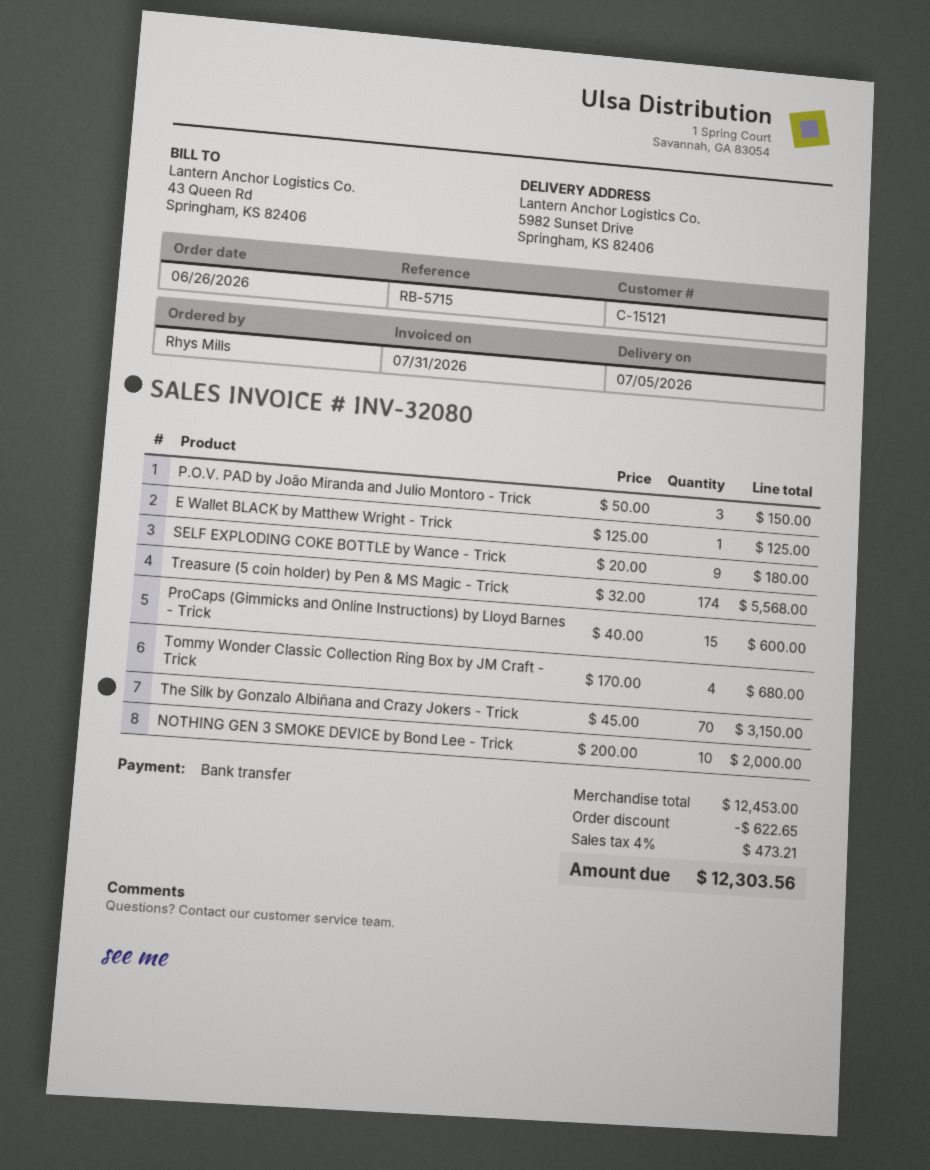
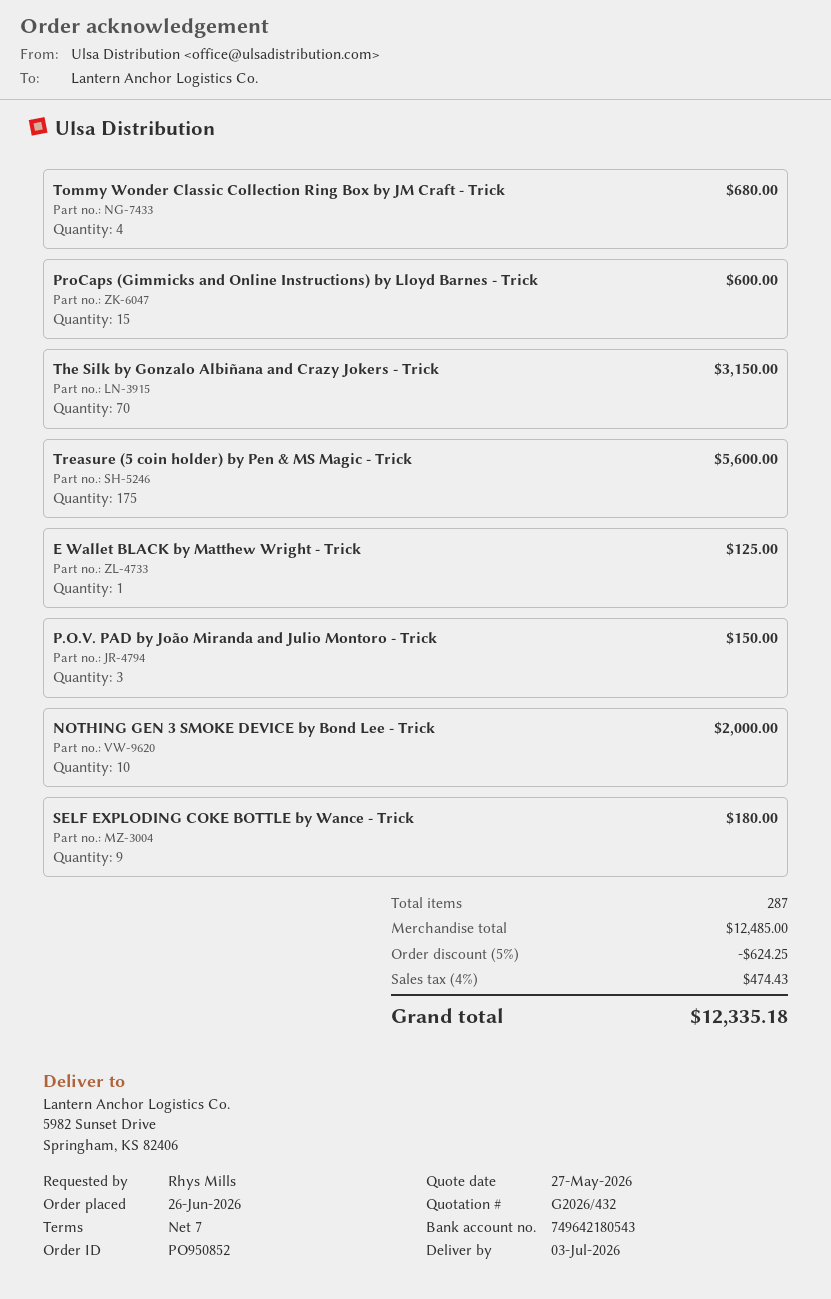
delivery date: 2026-07-05 -> 2026-07-03
Treasure (5 coin holder) by Pen & MS Magic - Trick: 174 for 5568.00 -> 175 for 5600.00
subtotal: 12453.00 -> 12485.00
discount: 622.65 -> 624.25
tax: 4% = 473.21 -> 4% = 474.43
total: 12303.56 -> 12335.18

